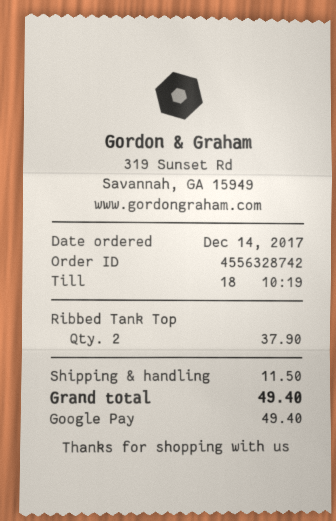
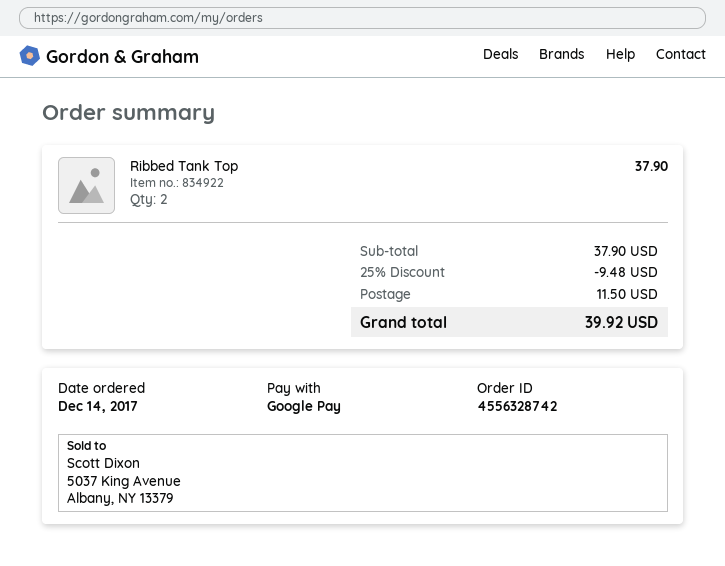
discount: none -> 25% = 9.48
total: 49.40 -> 39.92

